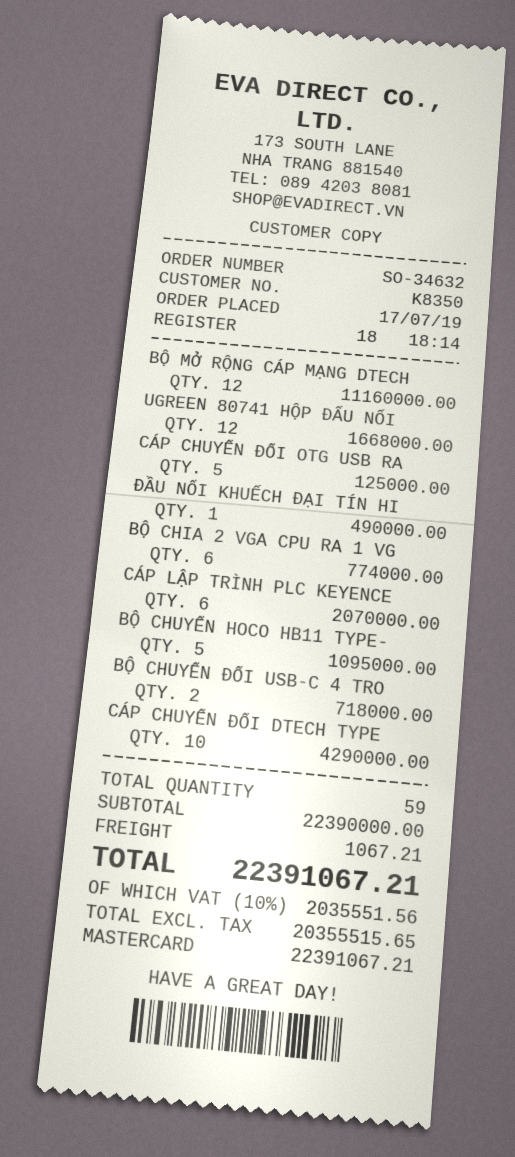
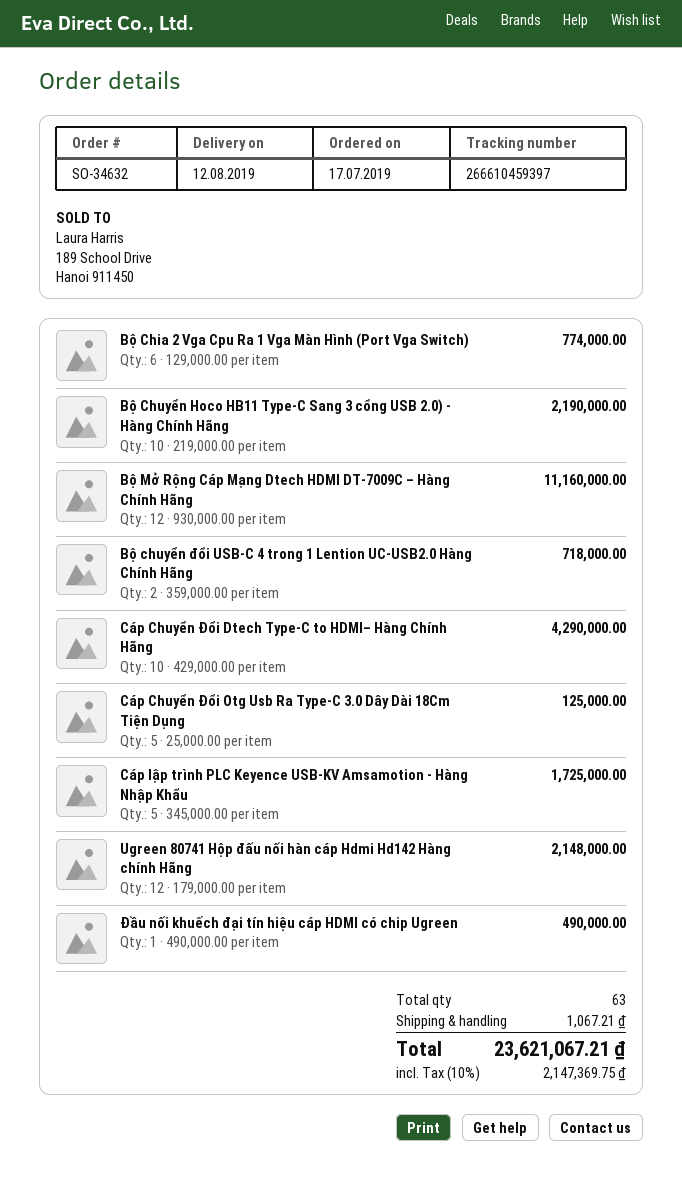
UGREEN 80741 HỘP ĐẤU NỐI: 12 for 1668000.00 -> 12 for 2148000.00
CÁP LẬP TRÌNH PLC KEYENCE: 6 for 2070000.00 -> 5 for 1725000.00
BỘ CHUYỂN HOCO HB11 TYPE-: 5 for 1095000.00 -> 10 for 2190000.00
total quantity: 59 -> 63
tax: 10% = 2035551.56 -> 10% = 2147369.75
total: 22391067.21 -> 23621067.21

